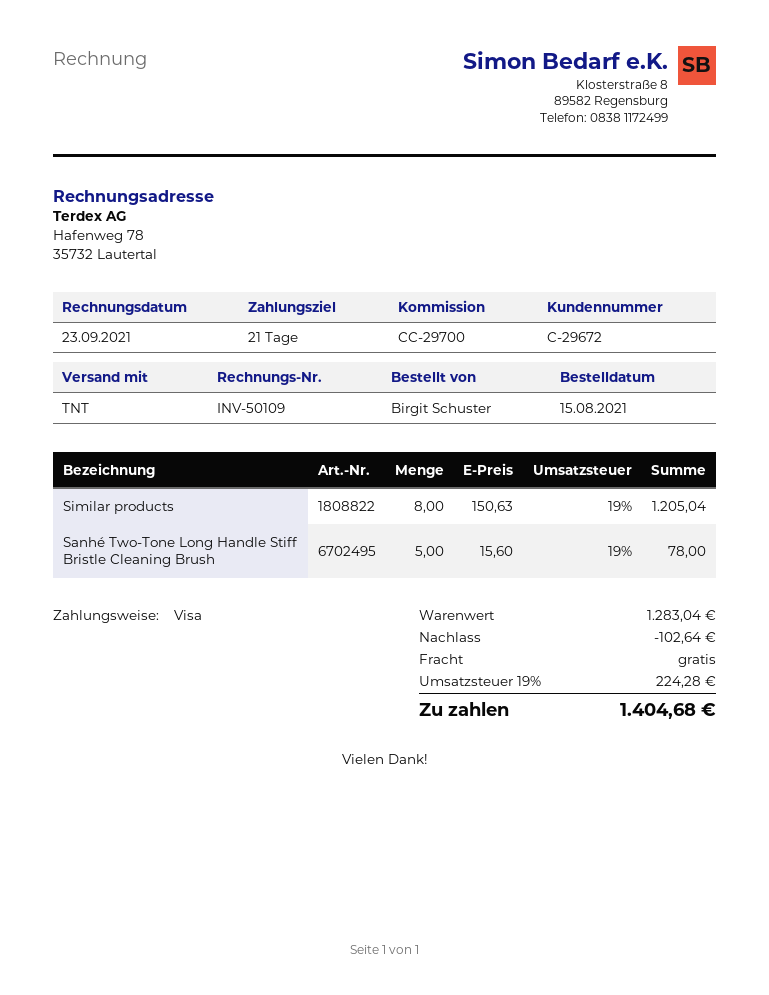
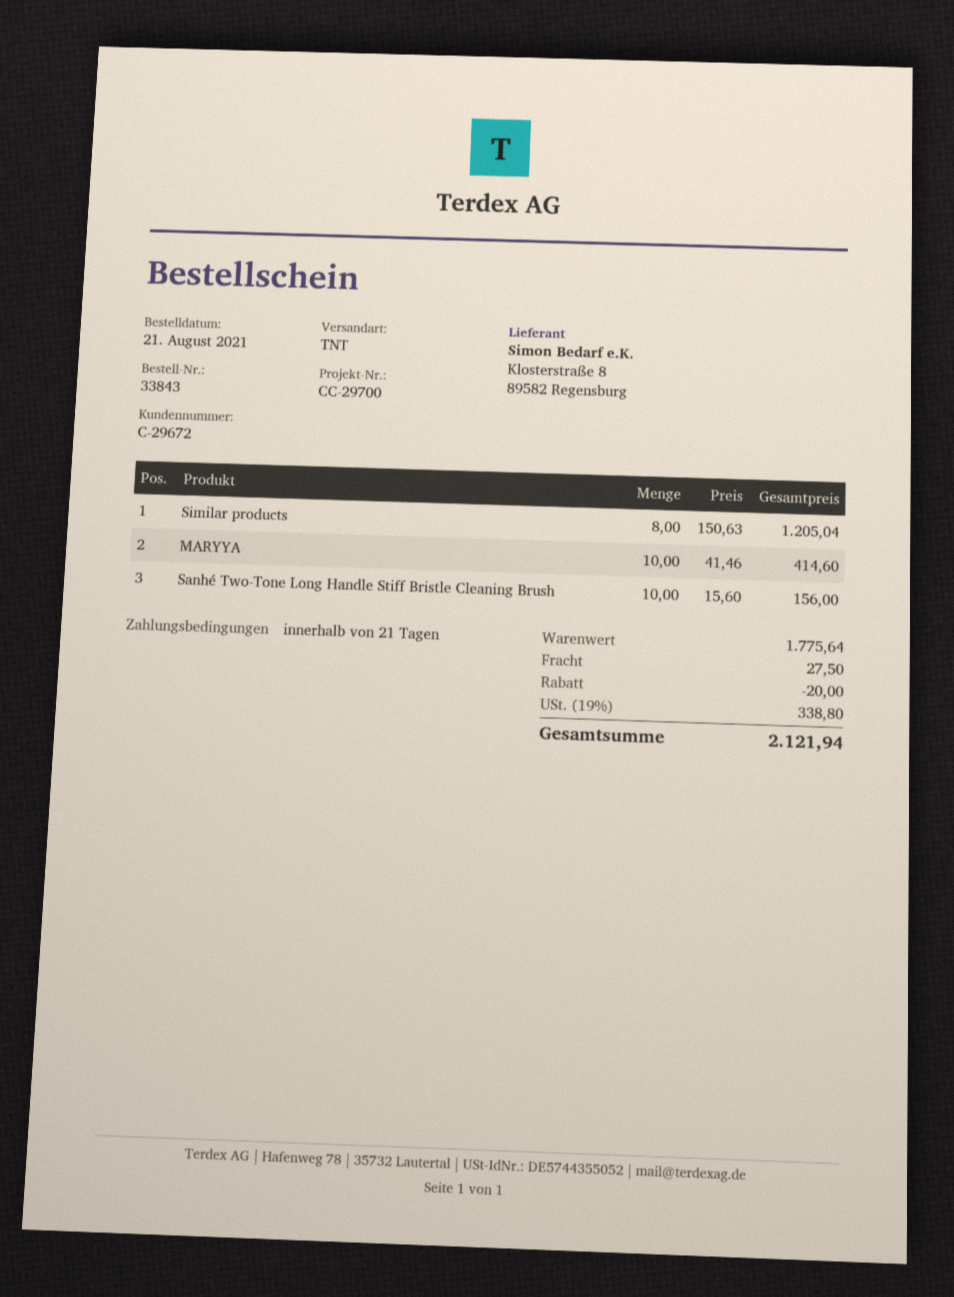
order date: 2021-08-15 -> 2021-08-21
Sanhé Two-Tone Long Handle Stiff Bristle Cleaning Brush: 5 x 15.60 = 78.00 -> 10 x 15.60 = 156.00
MARYYA: none -> 10 x 41.46 = 414.60
subtotal: 1283.04 -> 1775.64
discount: 102.64 -> 20.00
shipping: 0.00 -> 27.50
tax: 19% = 224.28 -> 19% = 338.80
total: 1404.68 -> 2121.94

